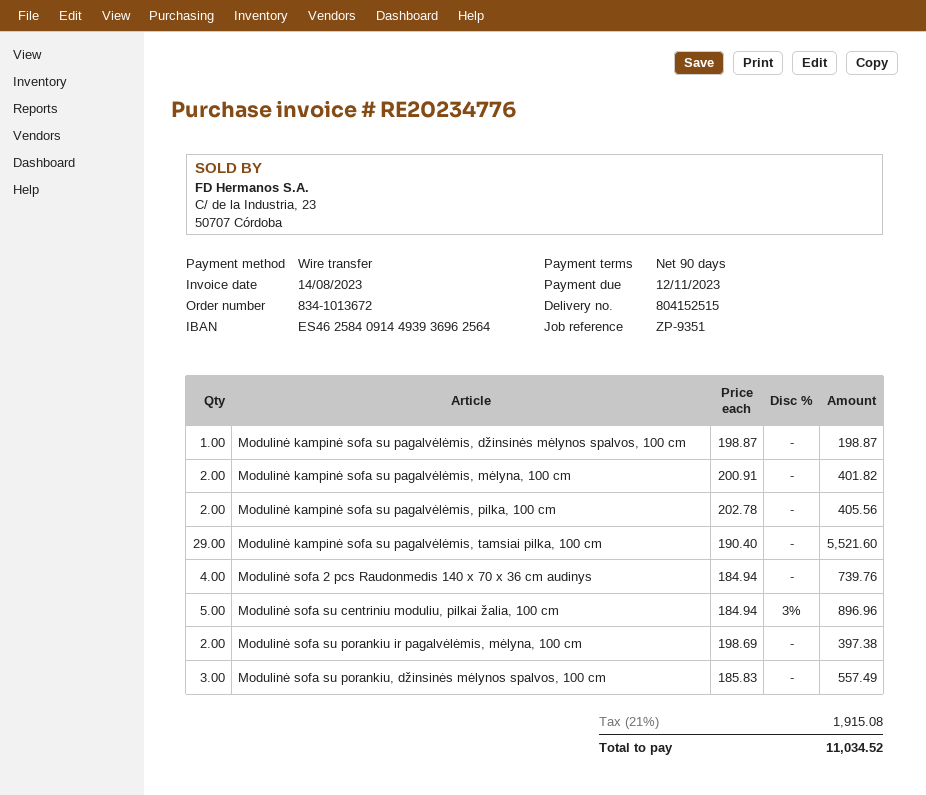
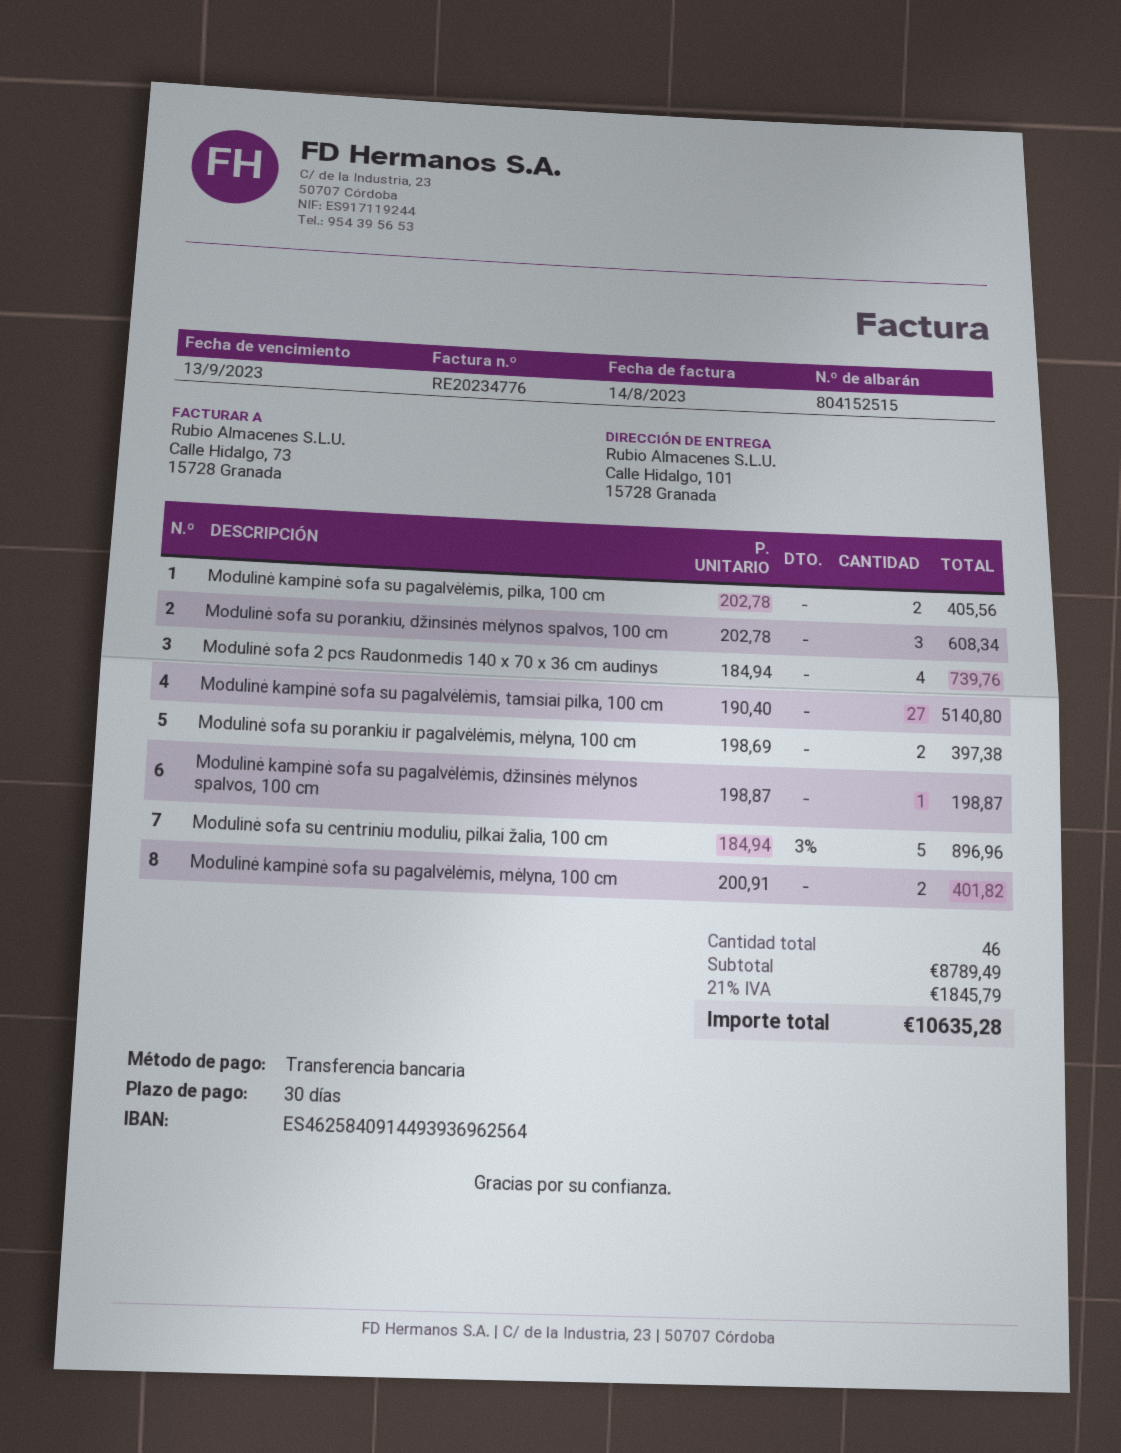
payment terms: 90 days -> 30 days
due date: 2023-11-12 -> 2023-09-13
Modulinė kampinė sofa su pagalvėlėmis, tamsiai pilka, 100 cm: 29 x 190.40 = 5521.60 -> 27 x 190.40 = 5140.80
Modulinė sofa su porankiu, džinsinės mėlynos spalvos, 100 cm: 3 x 185.83 = 557.49 -> 3 x 202.78 = 608.34
tax: 21% = 1915.08 -> 21% = 1845.79
total: 11034.52 -> 10635.28

